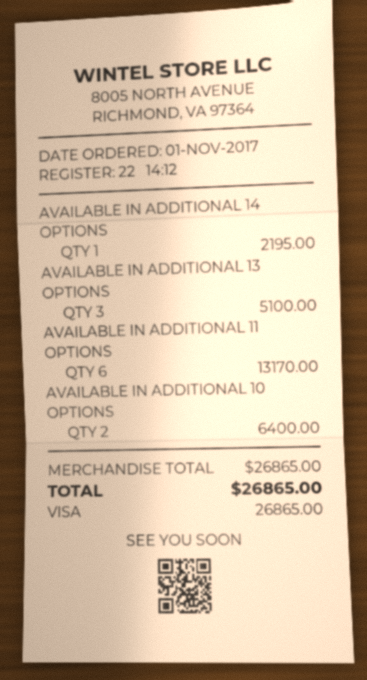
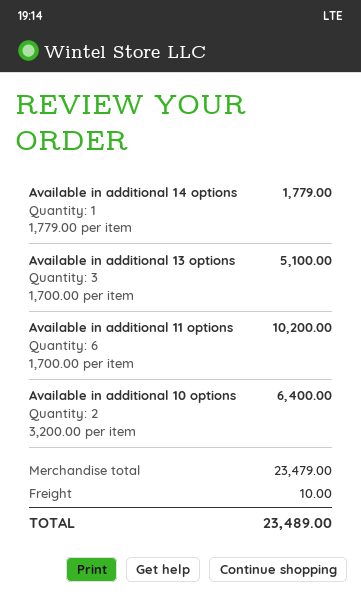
AVAILABLE IN ADDITIONAL 14 OPTIONS: 1 for 2195.00 -> 1 for 1779.00
AVAILABLE IN ADDITIONAL 11 OPTIONS: 6 for 13170.00 -> 6 for 10200.00
subtotal: 26865.00 -> 23479.00
shipping: none -> 10.00
total: 26865.00 -> 23489.00

